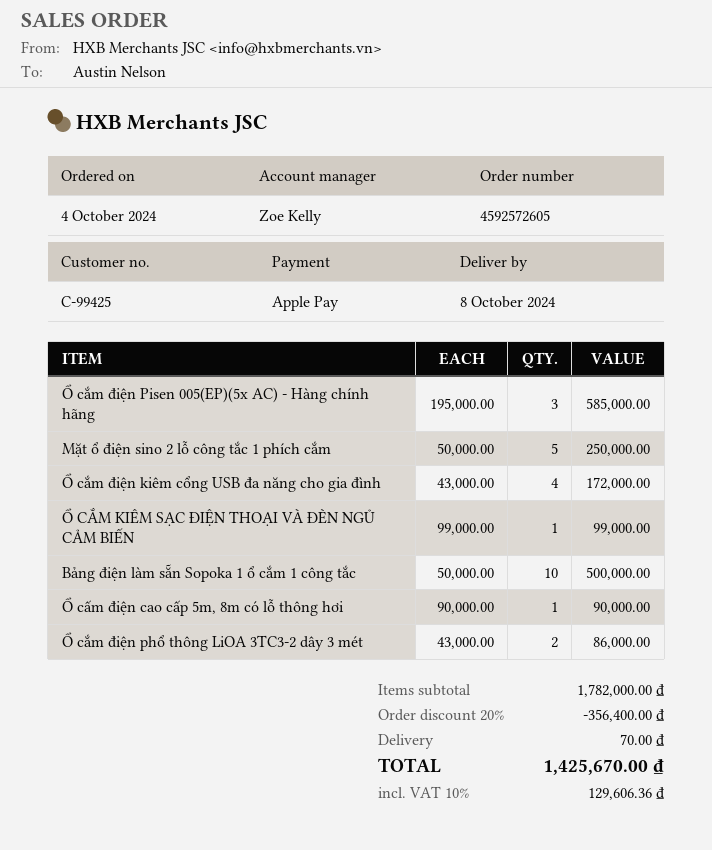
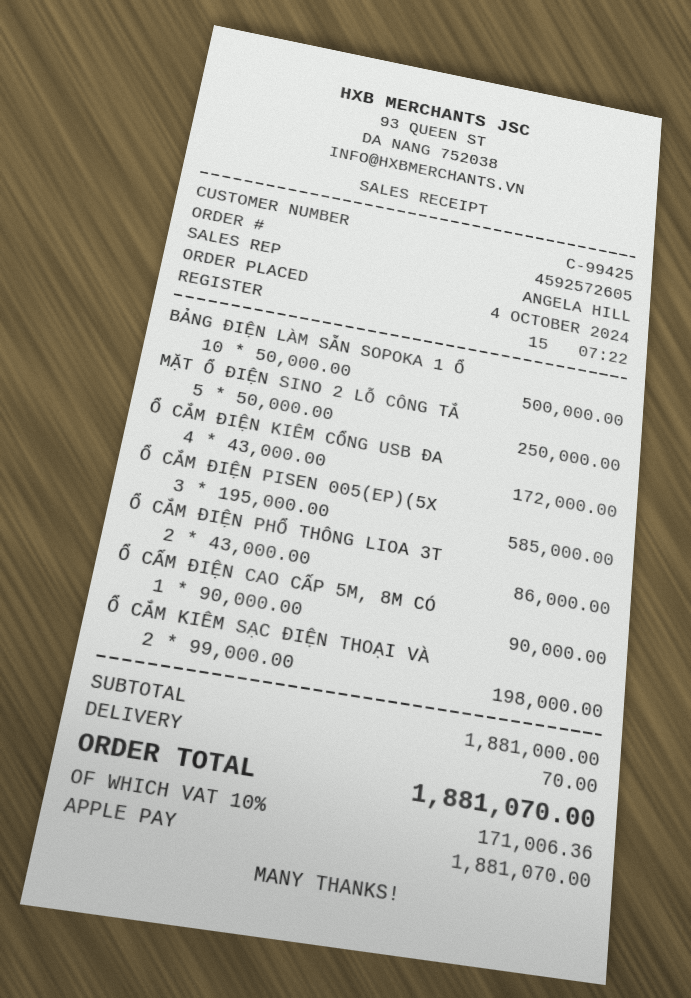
sales rep: Zoe Kelly -> ANGELA HILL
Ổ CẮM KIÊM SẠC ĐIỆN THOẠI VÀ ĐÈN NGỦ CẢM BIẾN: 1 x 99000.00 = 99000.00 -> 2 x 99000.00 = 198000.00
subtotal: 1782000.00 -> 1881000.00
discount: 20% = 356400.00 -> none
tax: 10% = 129606.36 -> 10% = 171006.36
total: 1425670.00 -> 1881070.00

